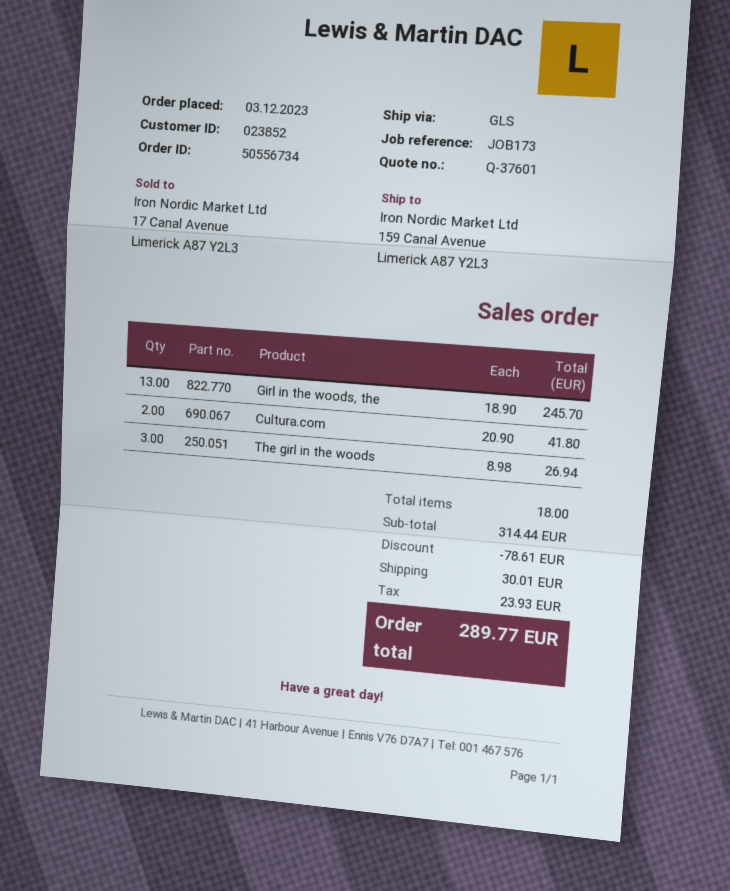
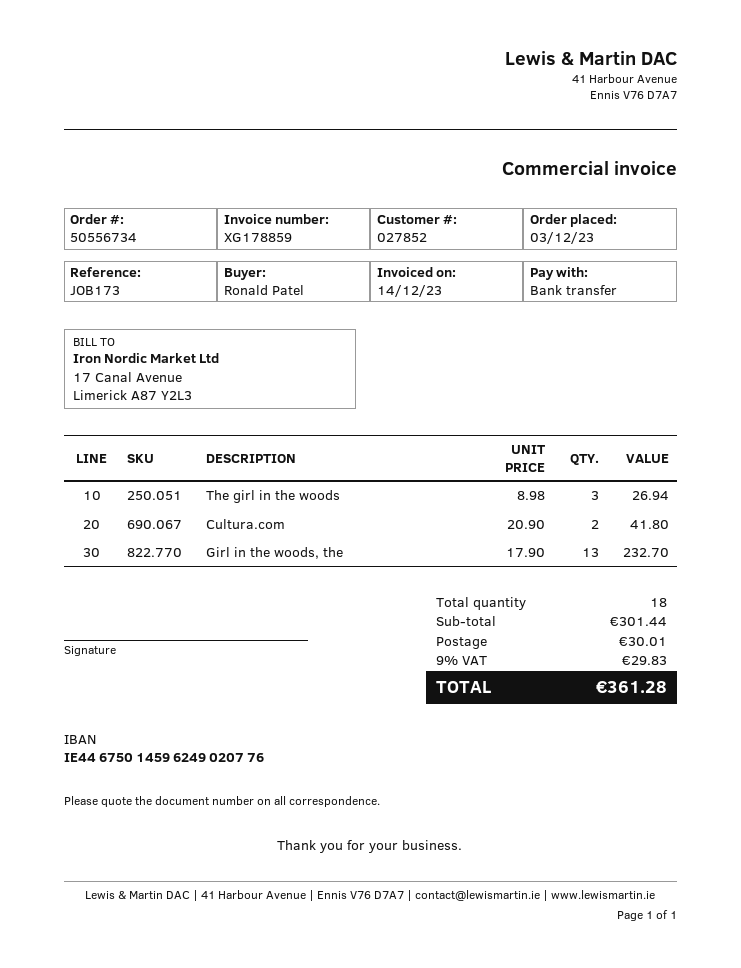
customer number: 023852 -> 027852
Girl in the woods, the: 13 x 18.90 = 245.70 -> 13 x 17.90 = 232.70
subtotal: 314.44 -> 301.44
discount: 78.61 -> none
tax: 23.93 -> 29.83
total: 289.77 -> 361.28

